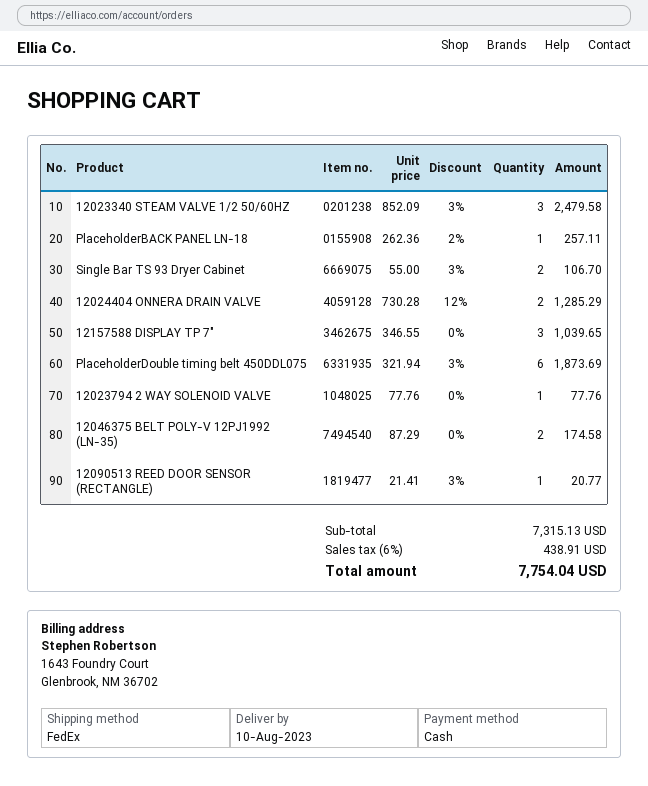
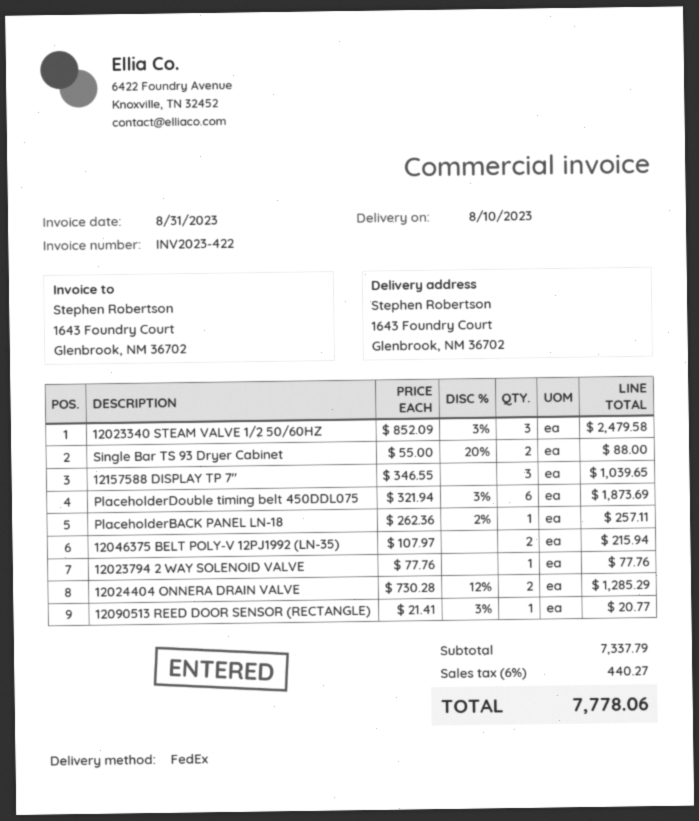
Single Bar TS 93 Dryer Cabinet: 2 x 55.00 - 3% = 106.70 -> 2 x 55.00 - 20% = 88.00
12046375 BELT POLY-V 12PJ1992 (LN-35): 2 x 87.29 = 174.58 -> 2 x 107.97 = 215.94
subtotal: 7315.13 -> 7337.79
tax: 6% = 438.91 -> 6% = 440.27
total: 7754.04 -> 7778.06

